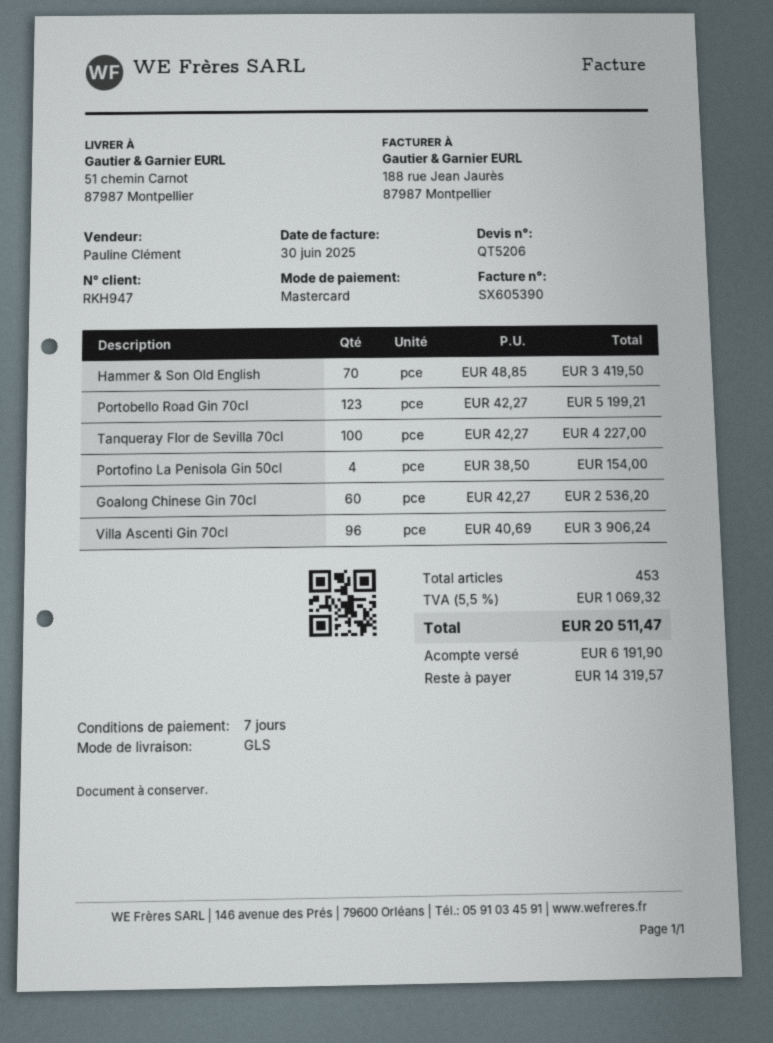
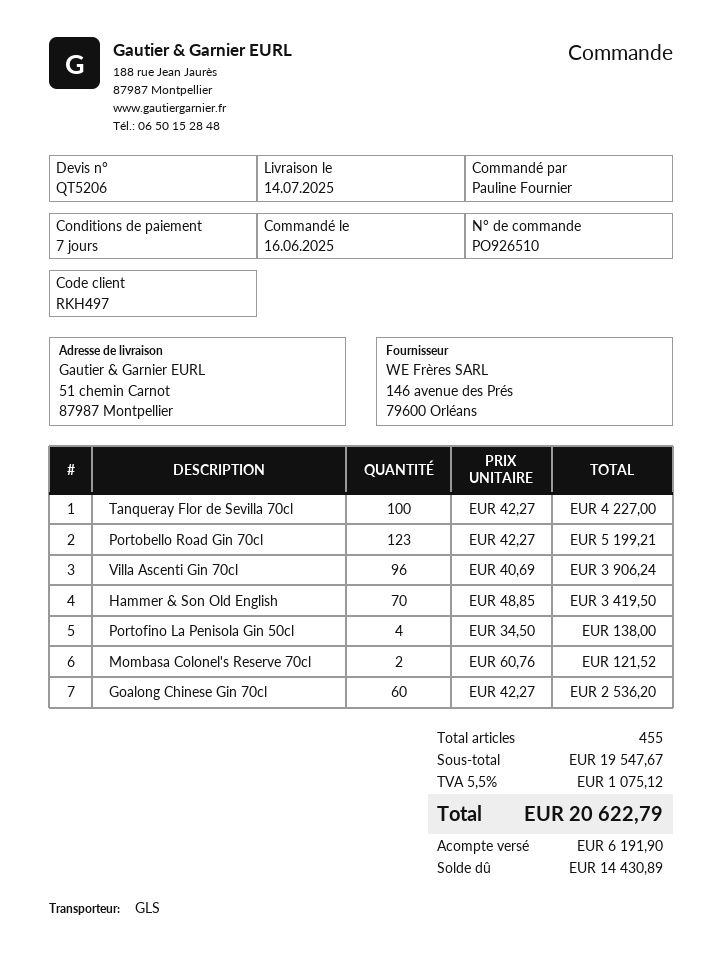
customer number: RKH947 -> RKH497
Portofino La Penisola Gin 50cl: 4 x 38.50 = 154.00 -> 4 x 34.50 = 138.00
Mombasa Colonel's Reserve 70cl: none -> 2 x 60.76 = 121.52
total quantity: 453 -> 455
tax: 5.5% = 1069.32 -> 5.5% = 1075.12
total: 20511.47 -> 20622.79
balance: 14319.57 -> 14430.89

